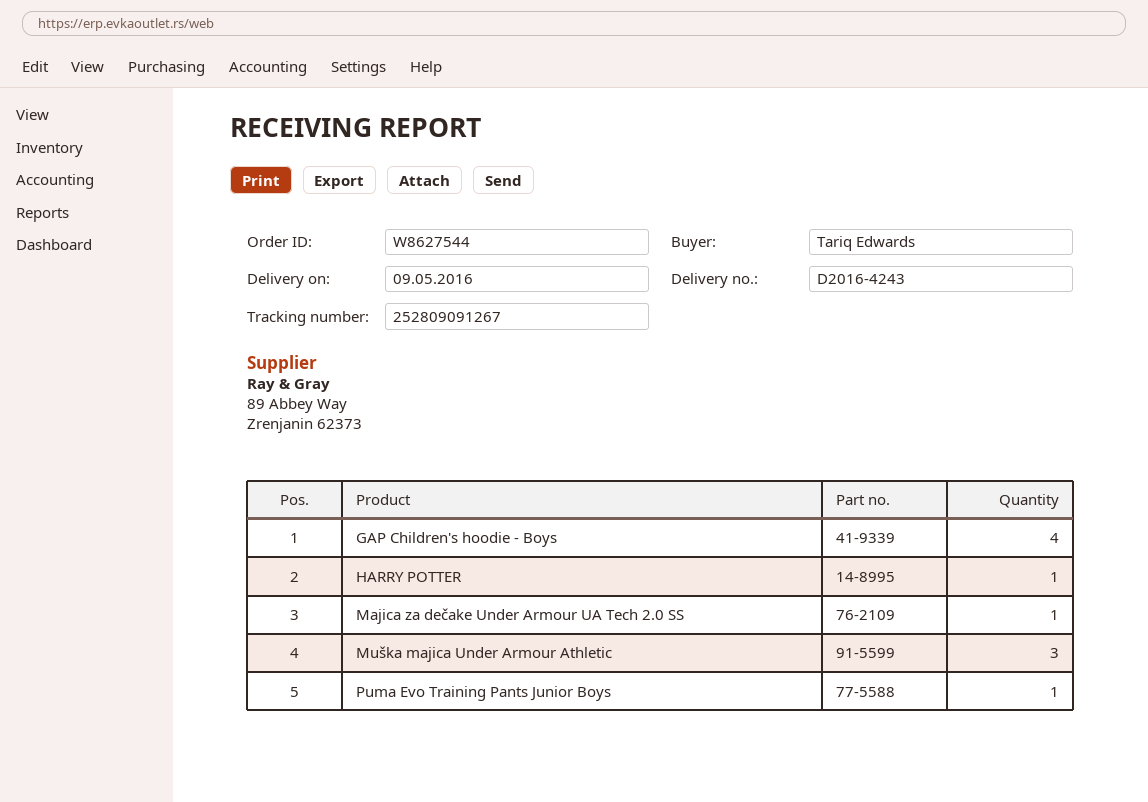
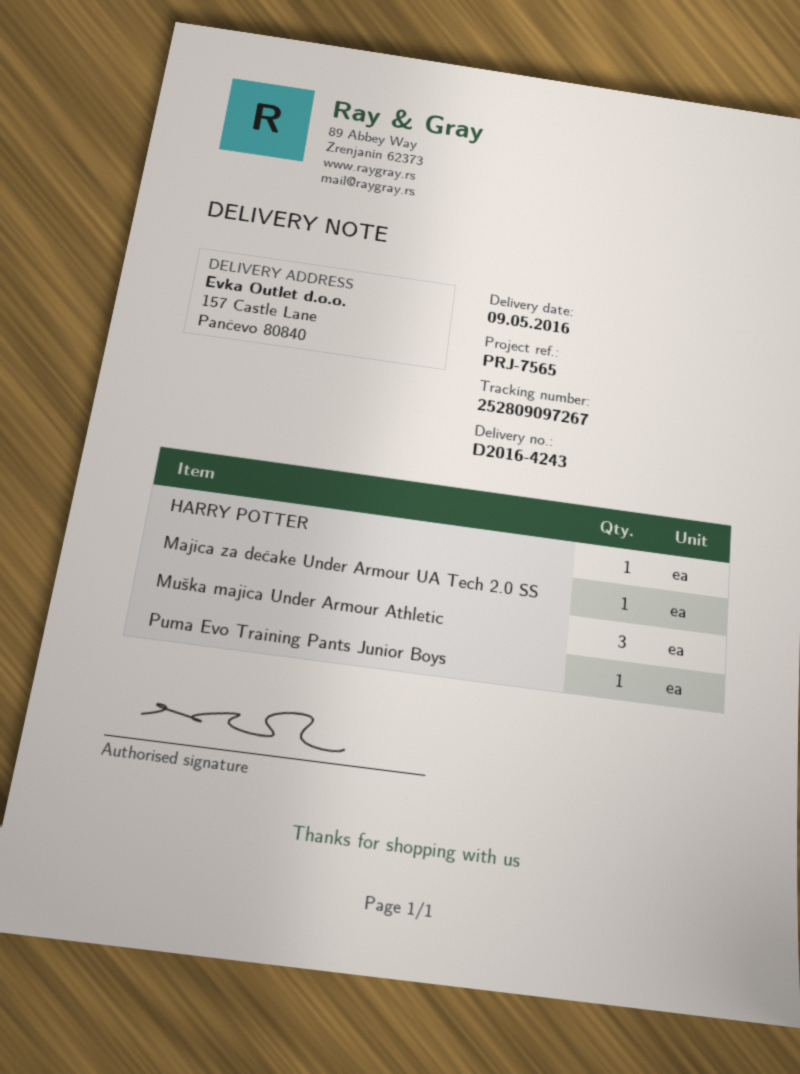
tracking number: 252809091267 -> 252809097267
GAP Children's hoodie - Boys: 4 -> none

